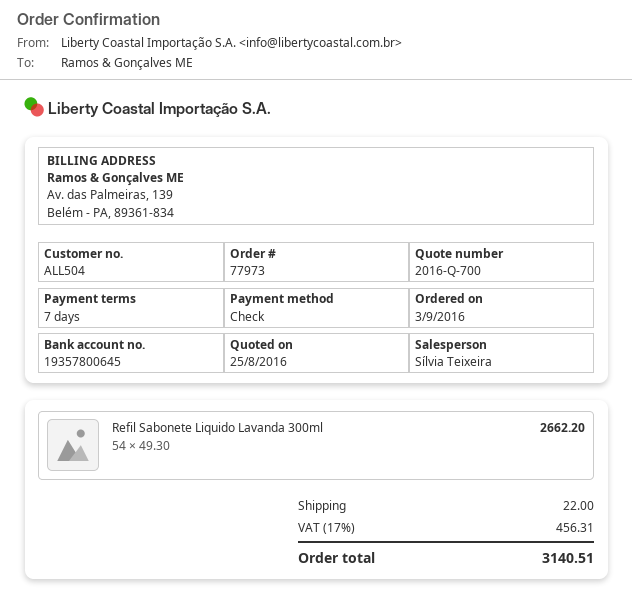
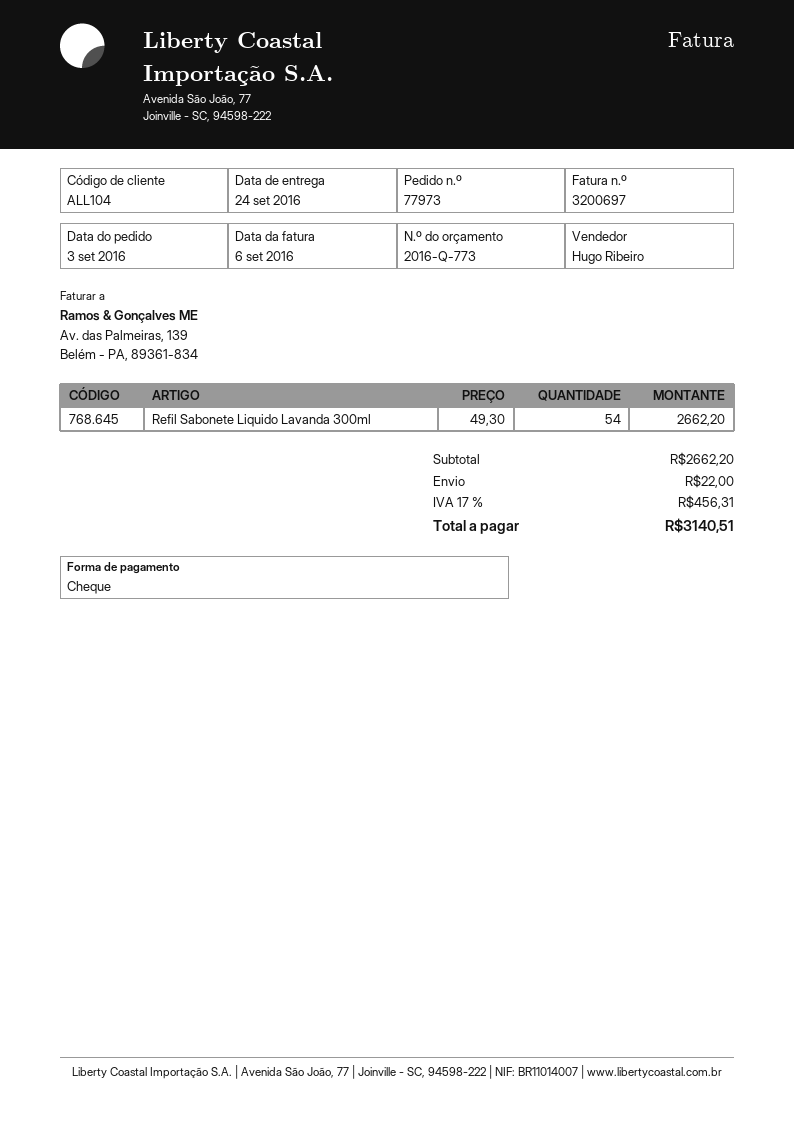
quote number: 2016-Q-700 -> 2016-Q-773
customer number: ALL504 -> ALL104
sales rep: Sílvia Teixeira -> Hugo Ribeiro

